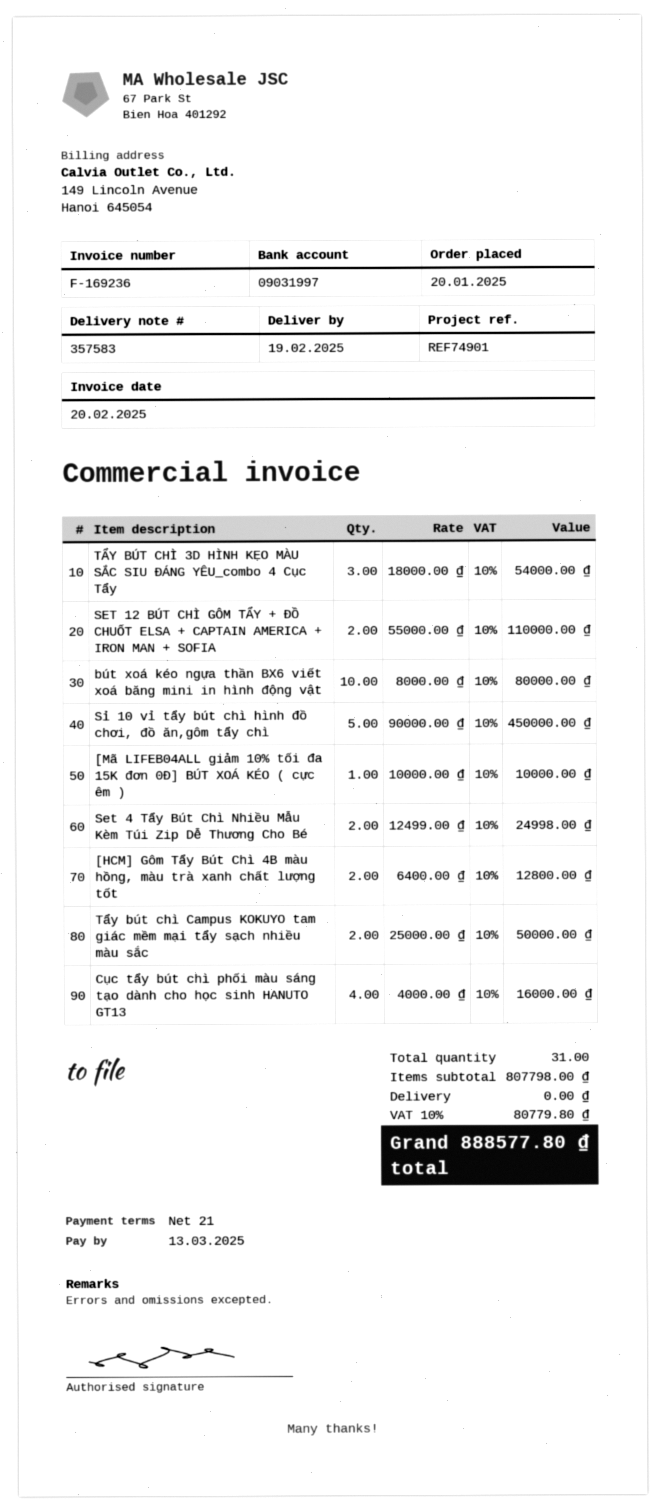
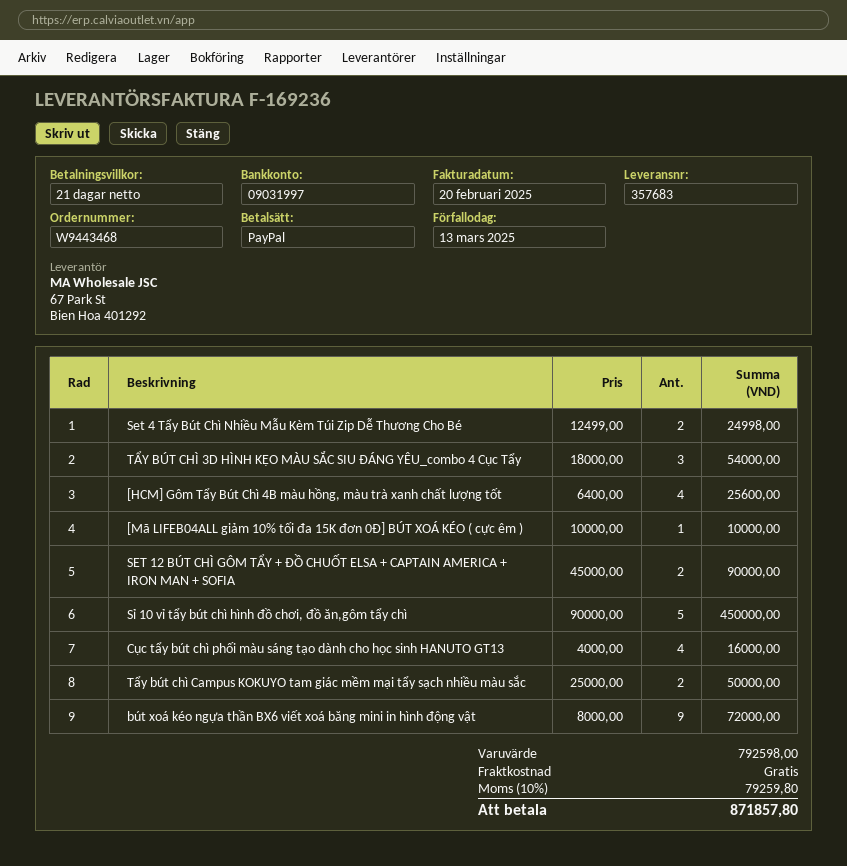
delivery note number: 357583 -> 357683
SET 12 BÚT CHÌ GÔM TẨY + ĐỒ CHUỐT ELSA + CAPTAIN AMERICA + IRON MAN + SOFIA: 2 x 55000.00 = 110000.00 -> 2 x 45000.00 = 90000.00
bút xoá kéo ngựa thần BX6 viết xoá băng mini in hình động vật: 10 x 8000.00 = 80000.00 -> 9 x 8000.00 = 72000.00
[HCM] Gôm Tẩy Bút Chì 4B màu hồng, màu trà xanh chất lượng tốt: 2 x 6400.00 = 12800.00 -> 4 x 6400.00 = 25600.00
subtotal: 807798.00 -> 792598.00
tax: 10% = 80779.80 -> 10% = 79259.80
total: 888577.80 -> 871857.80

